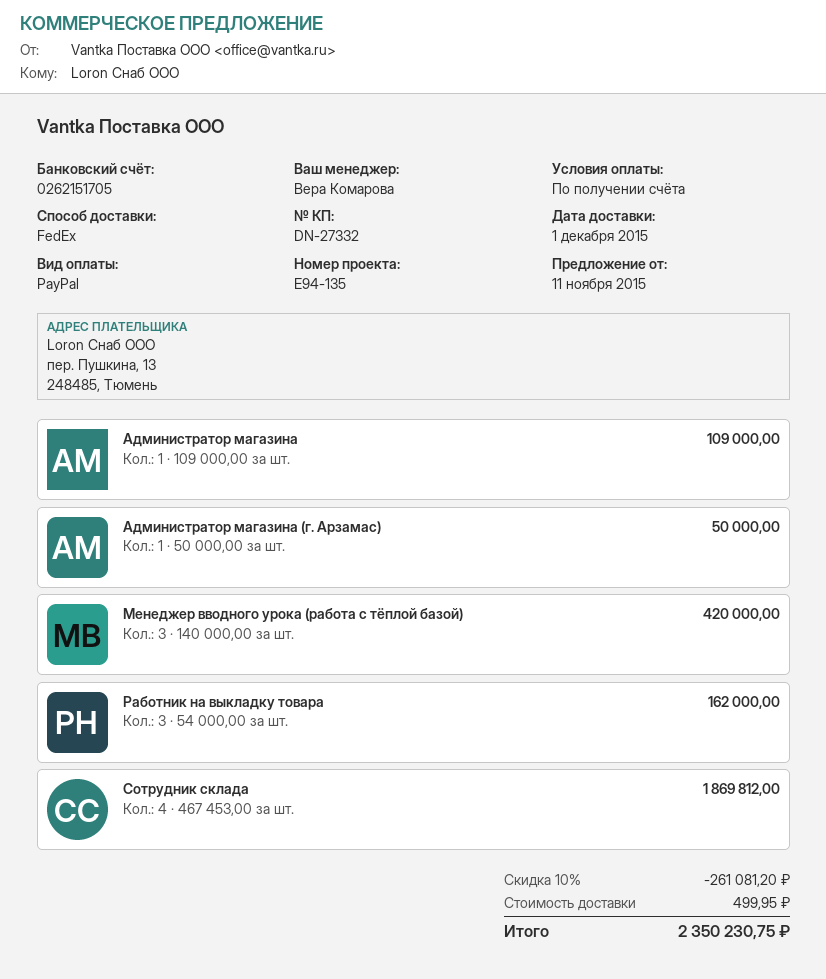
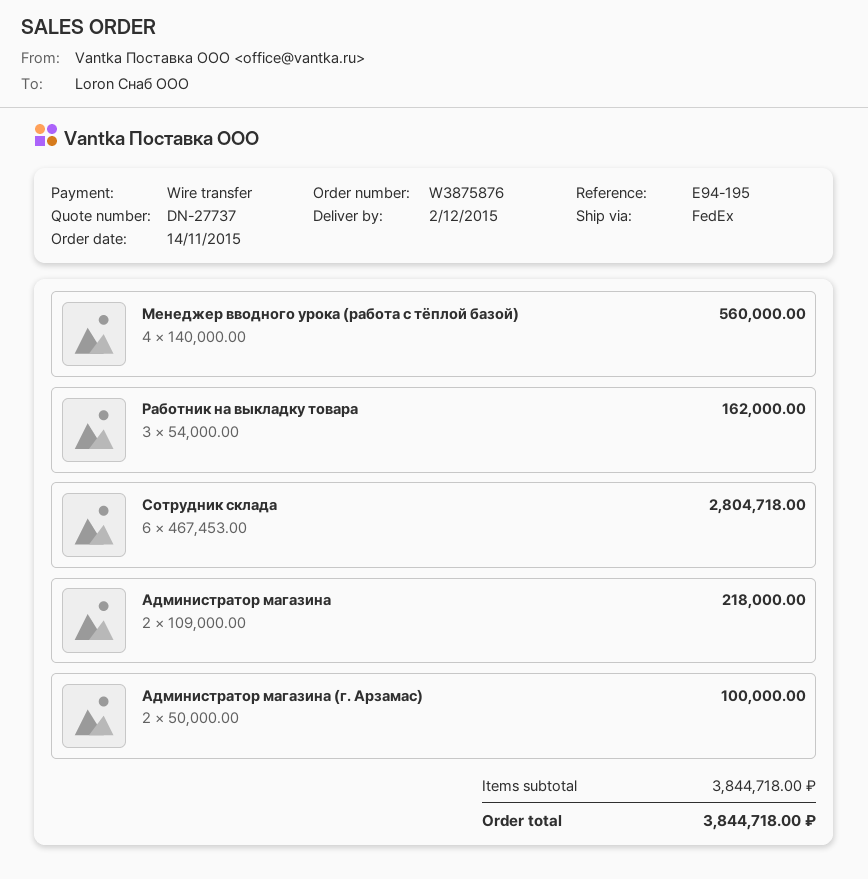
quote number: DN-27332 -> DN-27737
delivery date: 2015-12-01 -> 2015-12-02
reference: E94-135 -> E94-195
payment method: PayPal -> bank transfer
Администратор магазина: 1 x 109000.00 = 109000.00 -> 2 x 109000.00 = 218000.00
Администратор магазина (г. Арзамас): 1 x 50000.00 = 50000.00 -> 2 x 50000.00 = 100000.00
Менеджер вводного урока (работа с тёплой базой): 3 x 140000.00 = 420000.00 -> 4 x 140000.00 = 560000.00
Сотрудник склада: 4 x 467453.00 = 1869812.00 -> 6 x 467453.00 = 2804718.00
discount: 10% = 261081.20 -> none
shipping: 499.95 -> none
total: 2350230.75 -> 3844718.00

